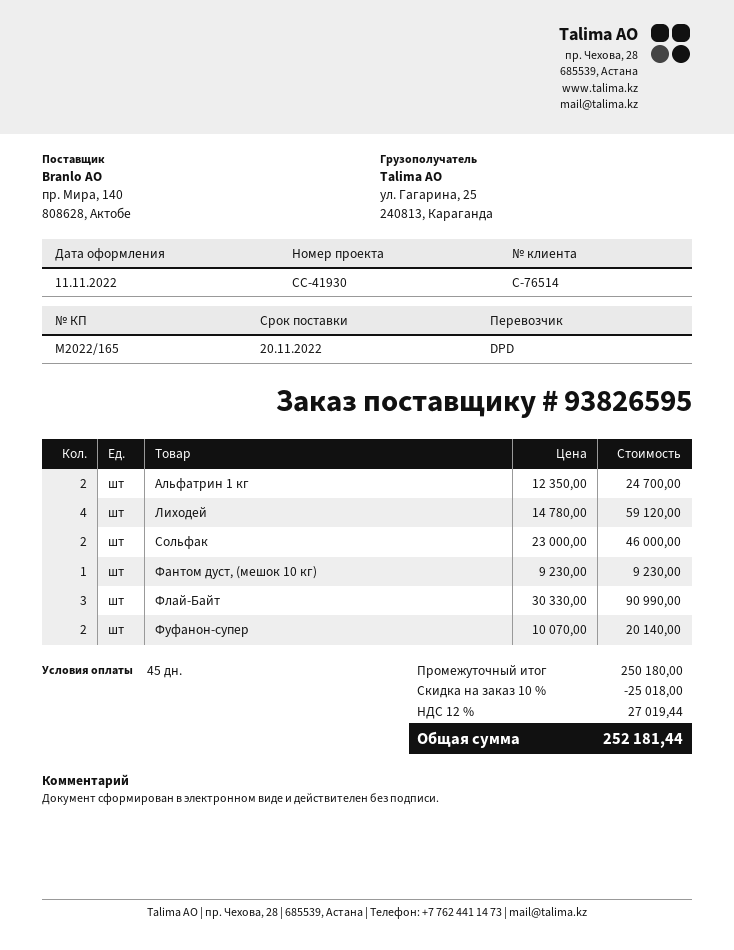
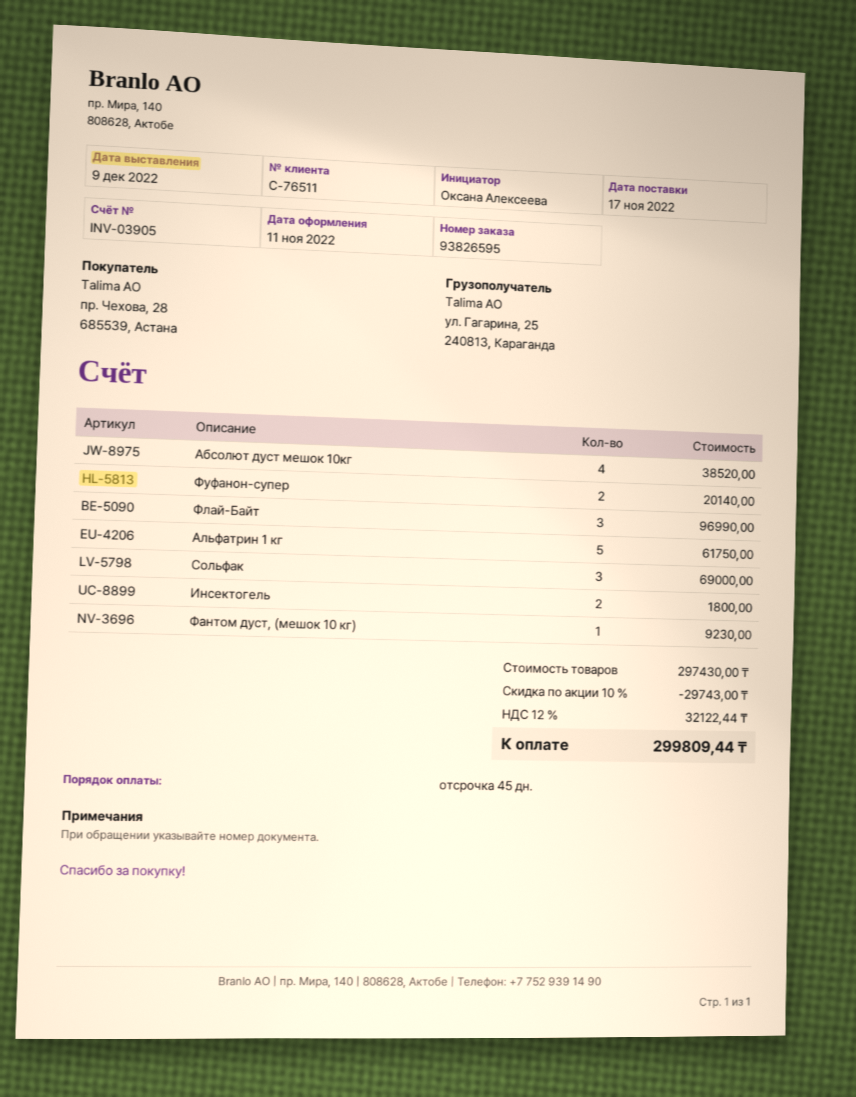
delivery date: 2022-11-20 -> 2022-11-17
customer number: C-76514 -> C-76511
Альфатрин 1 кг: 2 for 24700.00 -> 5 for 61750.00
Лиходей: 4 for 59120.00 -> none
Сольфак: 2 for 46000.00 -> 3 for 69000.00
Флай-Байт: 3 for 90990.00 -> 3 for 96990.00
Абсолют дуст мешок 10кг: none -> 4 for 38520.00
Инсектогель: none -> 2 for 1800.00
subtotal: 250180.00 -> 297430.00
discount: 10% = 25018.00 -> 10% = 29743.00
tax: 12% = 27019.44 -> 12% = 32122.44
total: 252181.44 -> 299809.44

